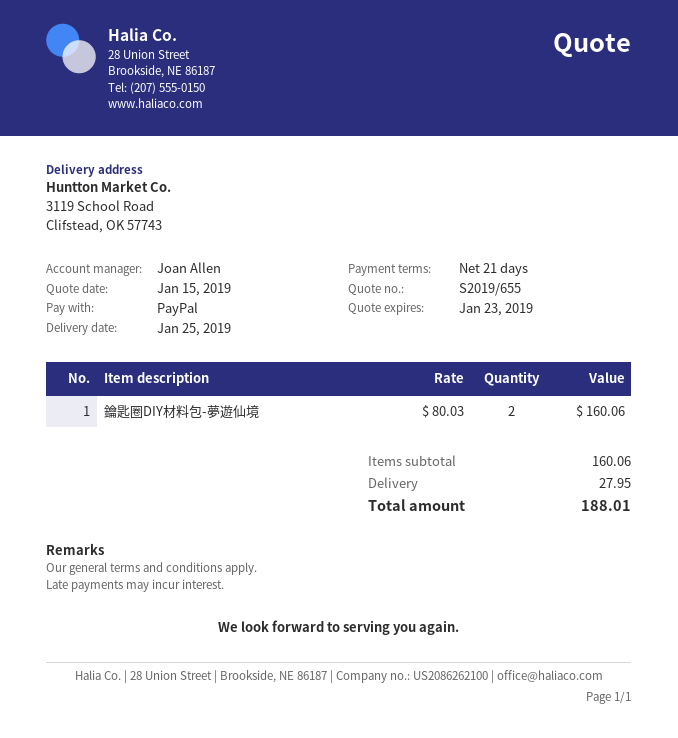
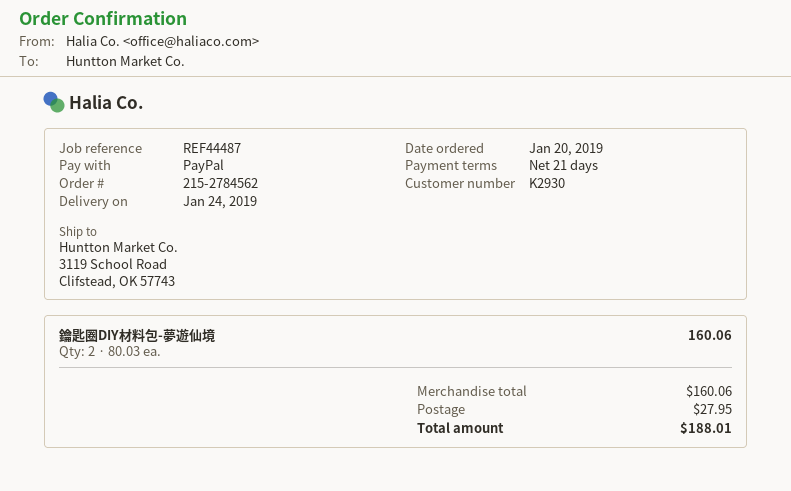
delivery date: 2019-01-25 -> 2019-01-24

